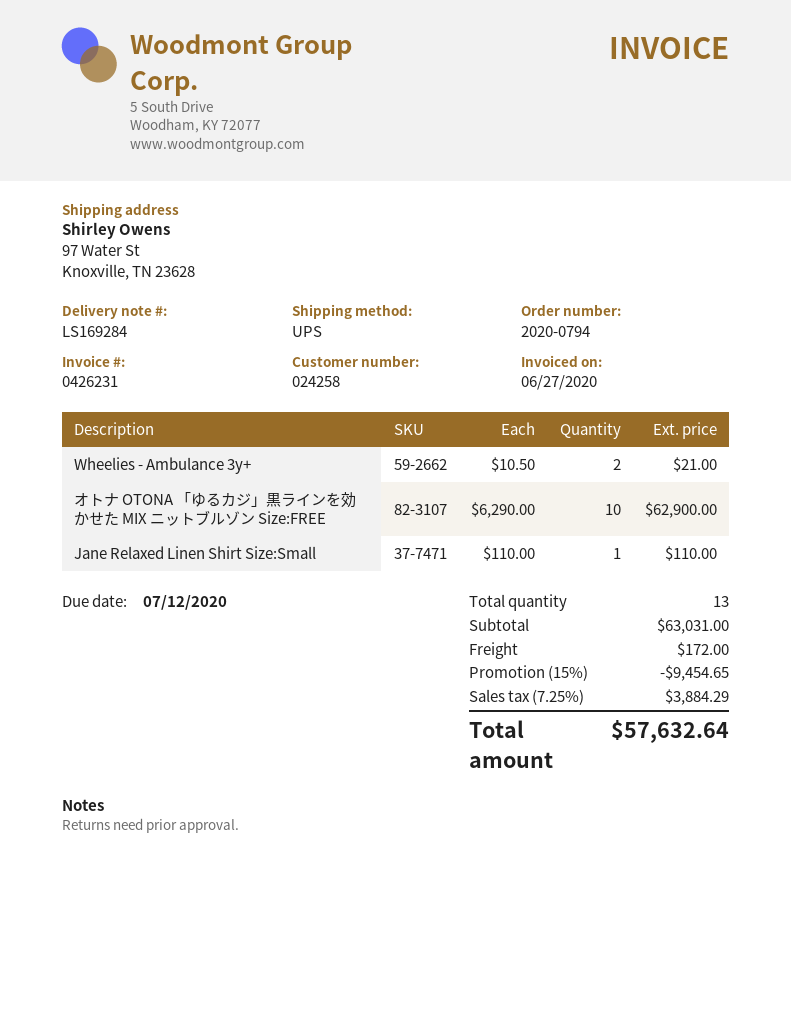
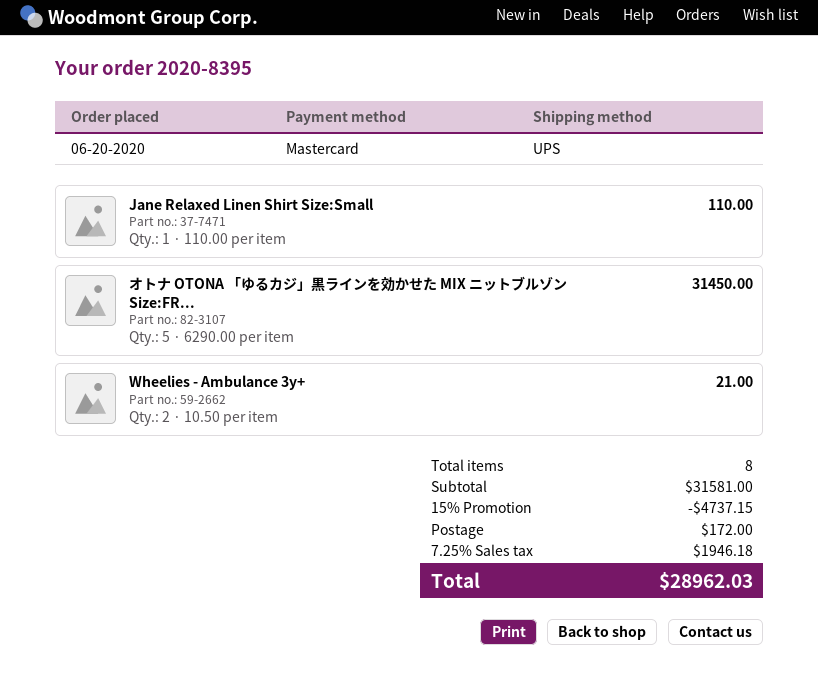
order number: 2020-0794 -> 2020-8395
オトナ OTONA 「ゆるカジ」黒ラインを効かせた MIX ニットブルゾン Size:FREE: 10 x 6290.00 = 62900.00 -> 5 x 6290.00 = 31450.00
total quantity: 13 -> 8
subtotal: 63031.00 -> 31581.00
discount: 15% = 9454.65 -> 15% = 4737.15
tax: 7.25% = 3884.29 -> 7.25% = 1946.18
total: 57632.64 -> 28962.03

